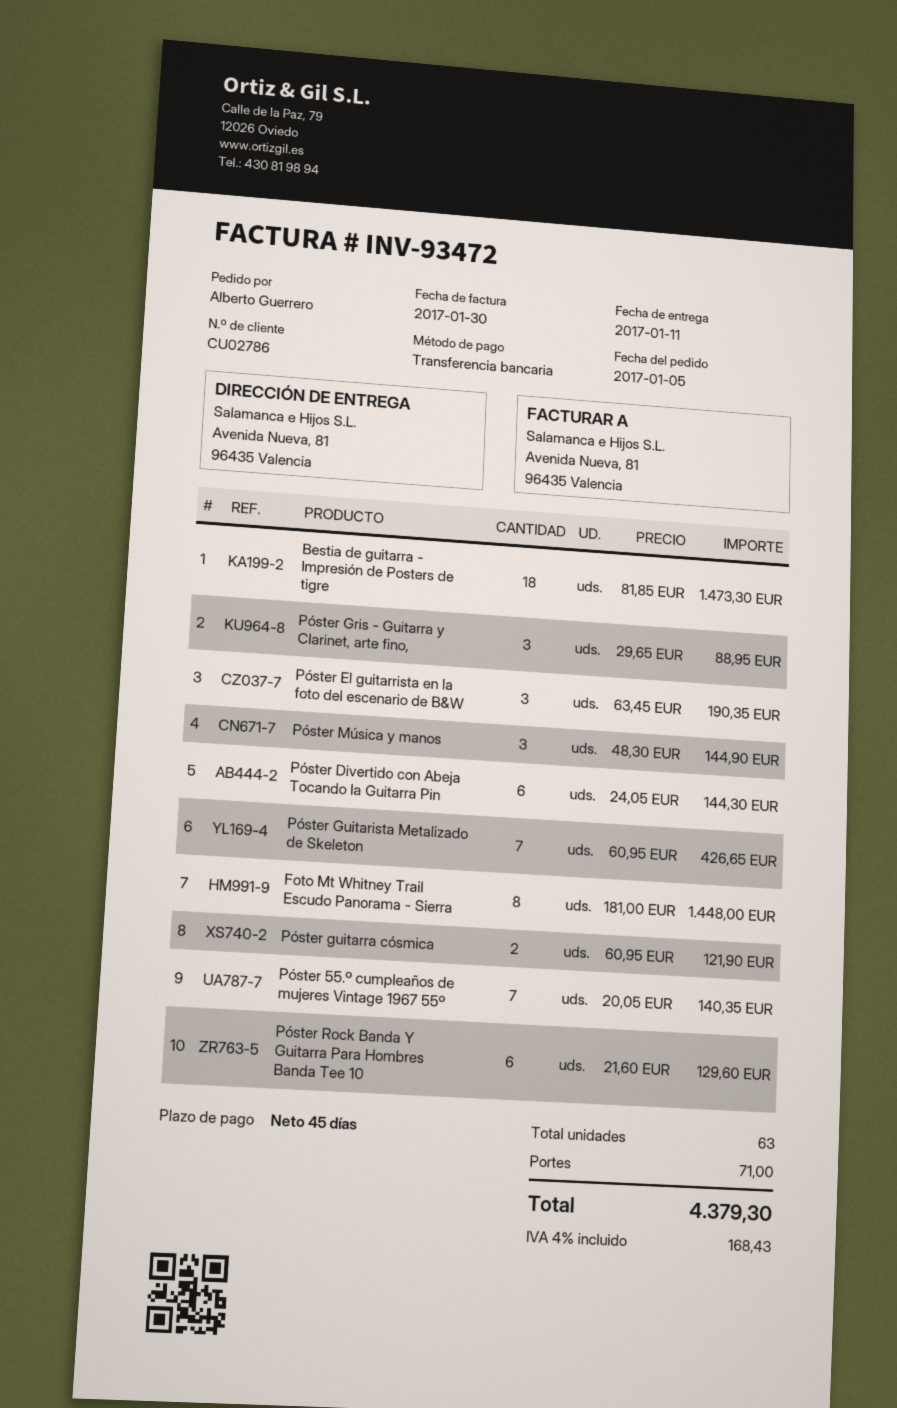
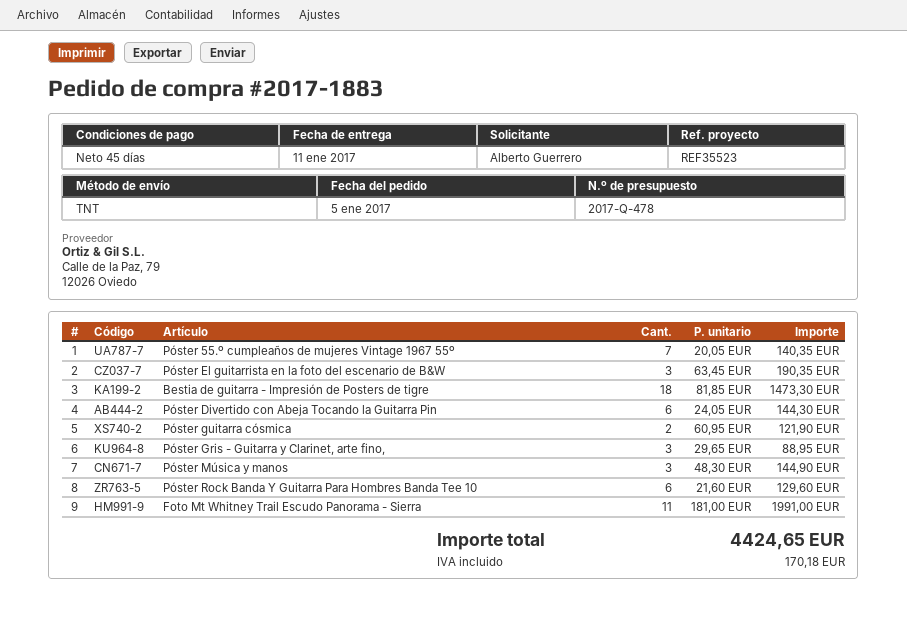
Póster Guitarista Metalizado de Skeleton: 7 x 60.95 = 426.65 -> none
Foto Mt Whitney Trail Escudo Panorama - Sierra: 8 x 181.00 = 1448.00 -> 11 x 181.00 = 1991.00
shipping: 71.00 -> none
tax: 168.43 -> 170.18
total: 4379.30 -> 4424.65

